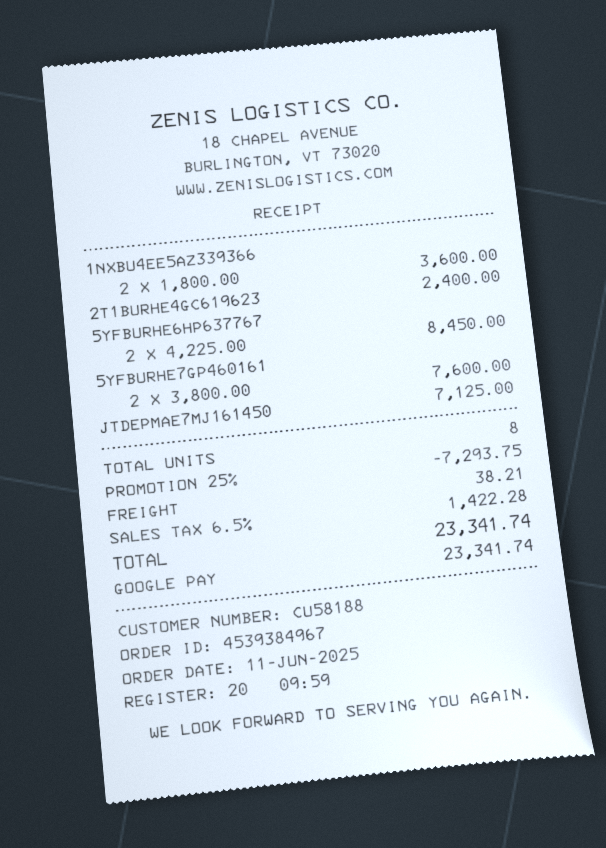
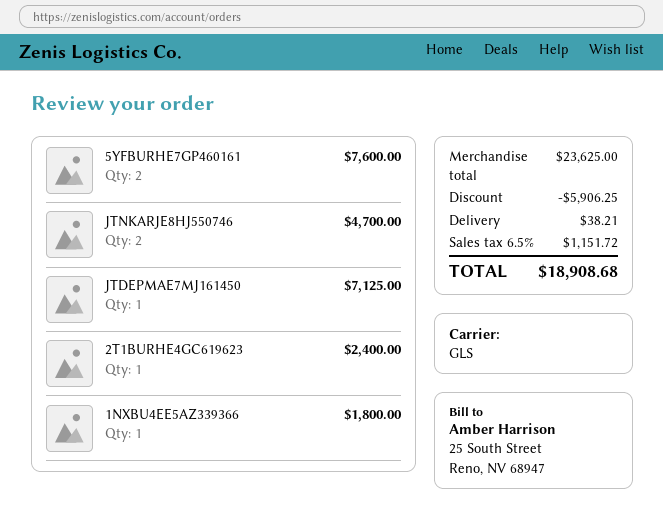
1NXBU4EE5AZ339366: 2 for 3600.00 -> 1 for 1800.00
5YFBURHE6HP637767: 2 for 8450.00 -> none
JTNKARJE8HJ550746: none -> 2 for 4700.00
discount: 7293.75 -> 5906.25
tax: 6.5% = 1422.28 -> 6.5% = 1151.72
total: 23341.74 -> 18908.68

